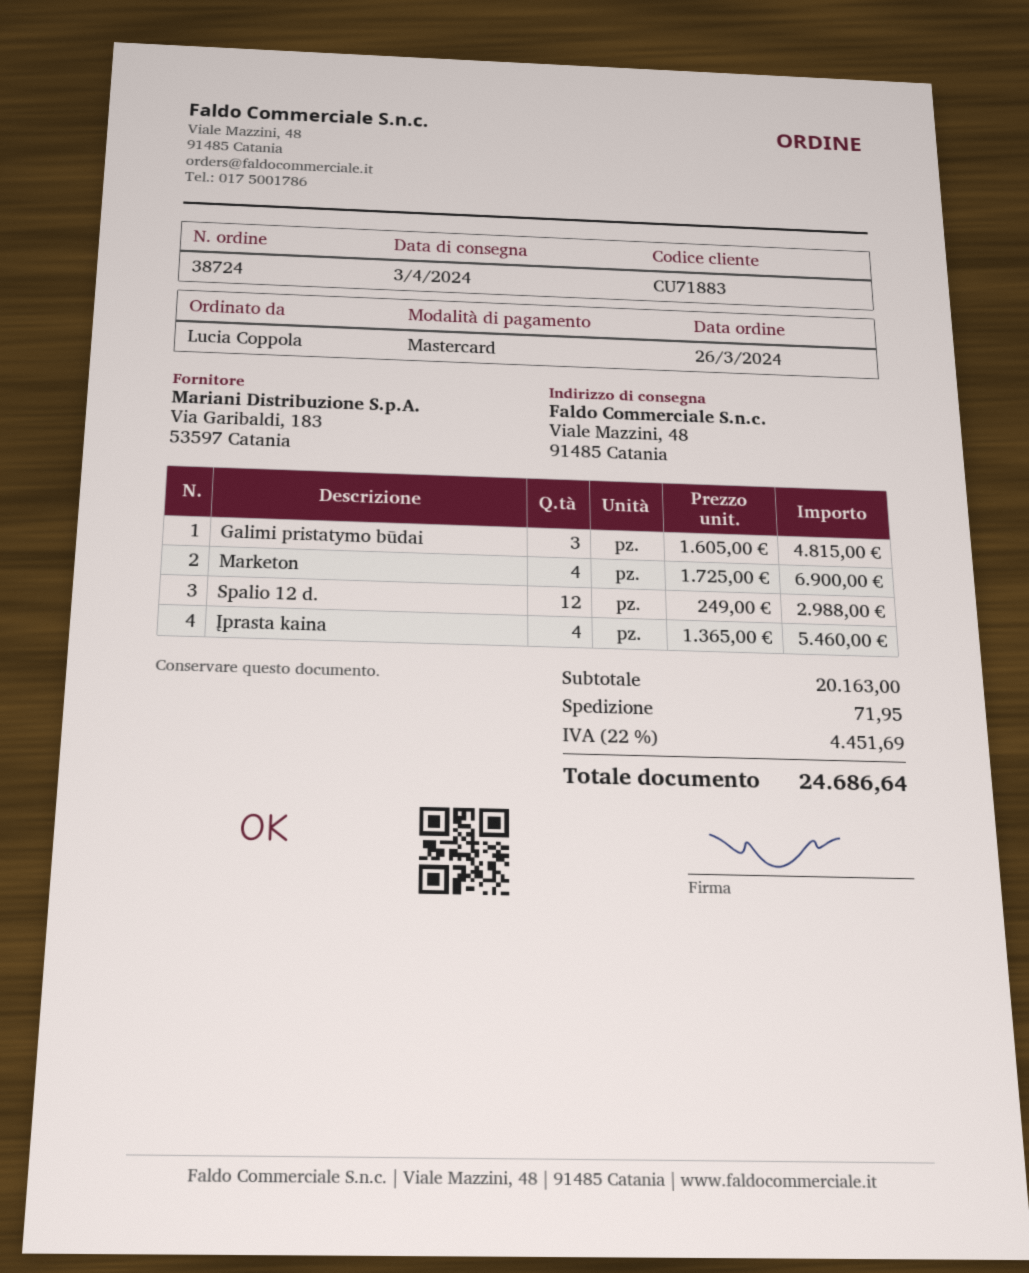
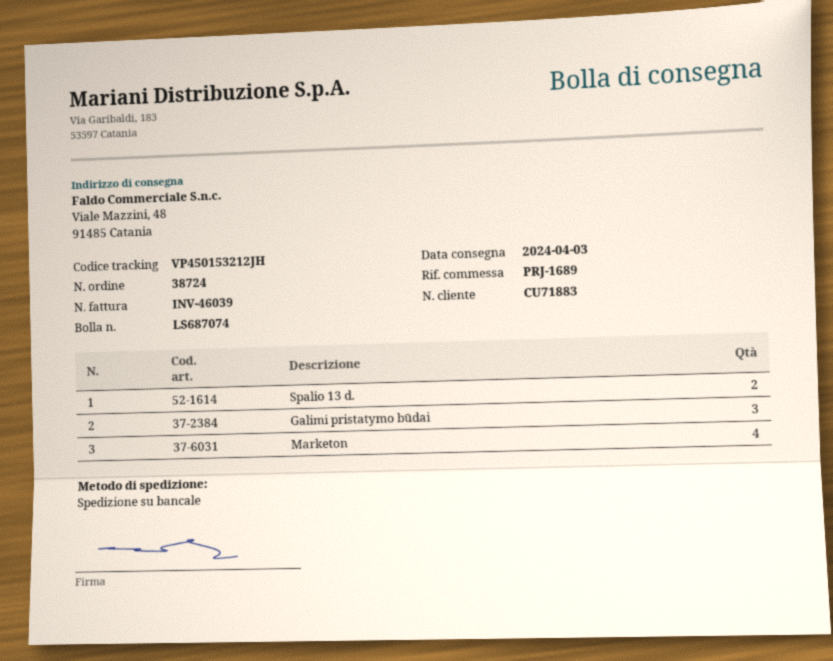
Spalio 12 d.: 12 -> none
Įprasta kaina: 4 -> none
Spalio 13 d.: none -> 2

